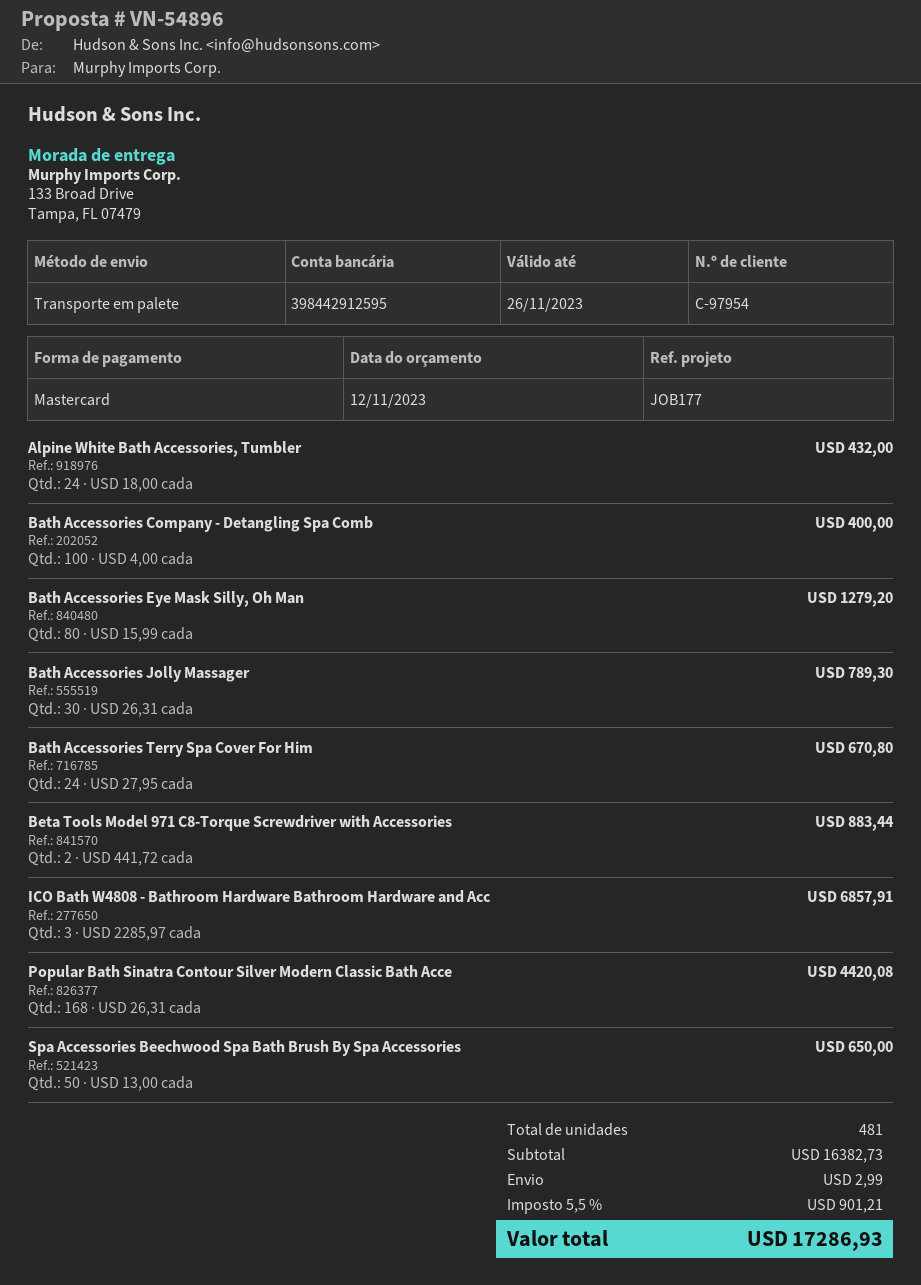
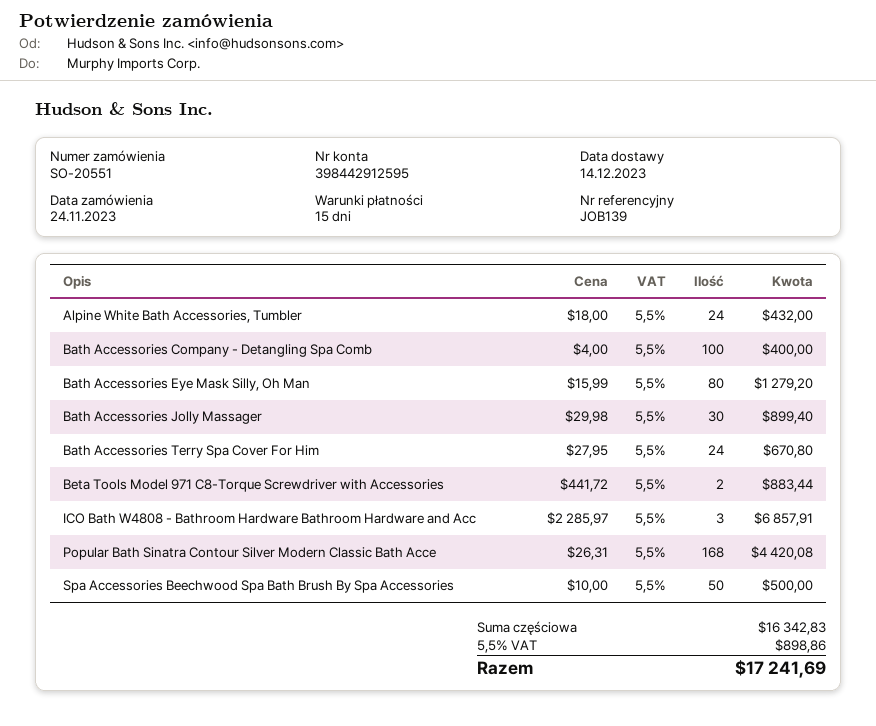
reference: JOB177 -> JOB139
Bath Accessories Jolly Massager: 30 x 26.31 = 789.30 -> 30 x 29.98 = 899.40
Spa Accessories Beechwood Spa Bath Brush By Spa Accessories: 50 x 13.00 = 650.00 -> 50 x 10.00 = 500.00
subtotal: 16382.73 -> 16342.83
shipping: 2.99 -> none
tax: 5.5% = 901.21 -> 5.5% = 898.86
total: 17286.93 -> 17241.69

